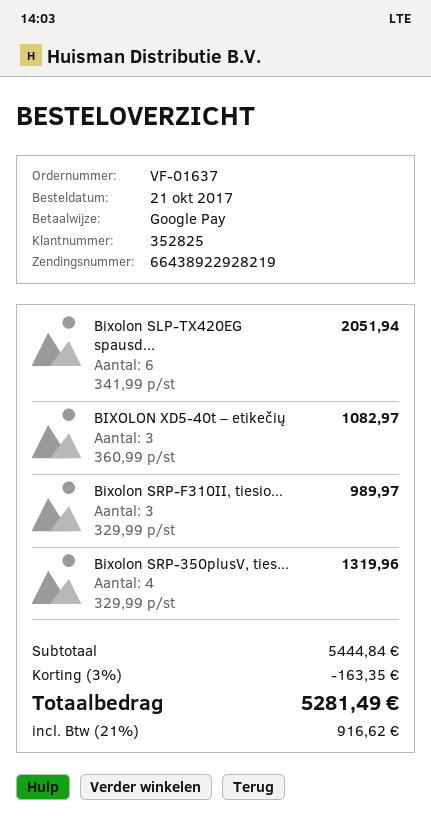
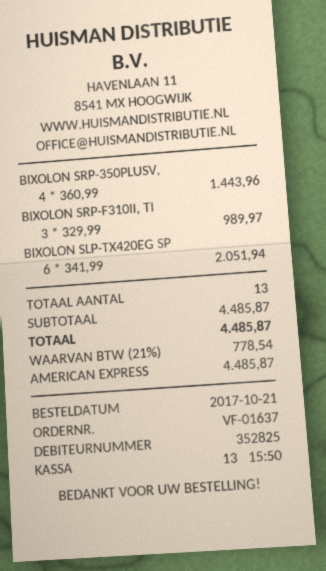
payment method: Google Pay -> American Express
BIXOLON XD5-40t – etikečių: 3 x 360.99 = 1082.97 -> none
Bixolon SRP-350plusV, ties...: 4 x 329.99 = 1319.96 -> 4 x 360.99 = 1443.96
subtotal: 5444.84 -> 4485.87
discount: 3% = 163.35 -> none
tax: 21% = 916.62 -> 21% = 778.54
total: 5281.49 -> 4485.87

